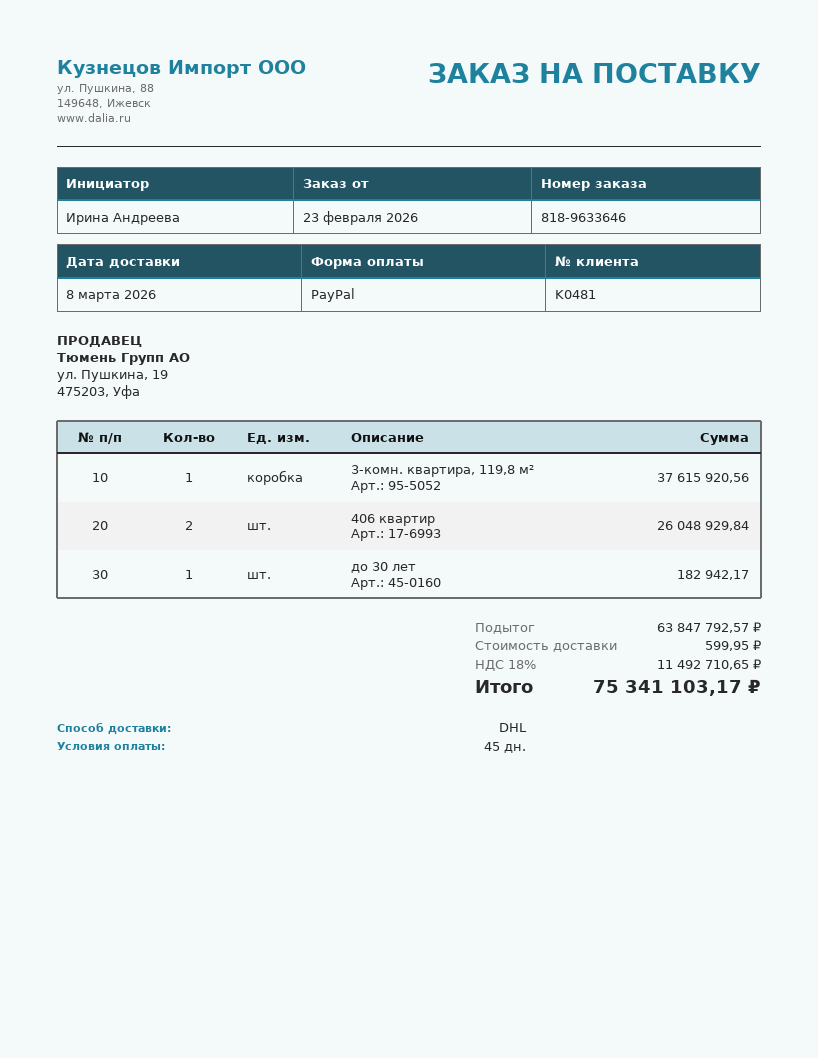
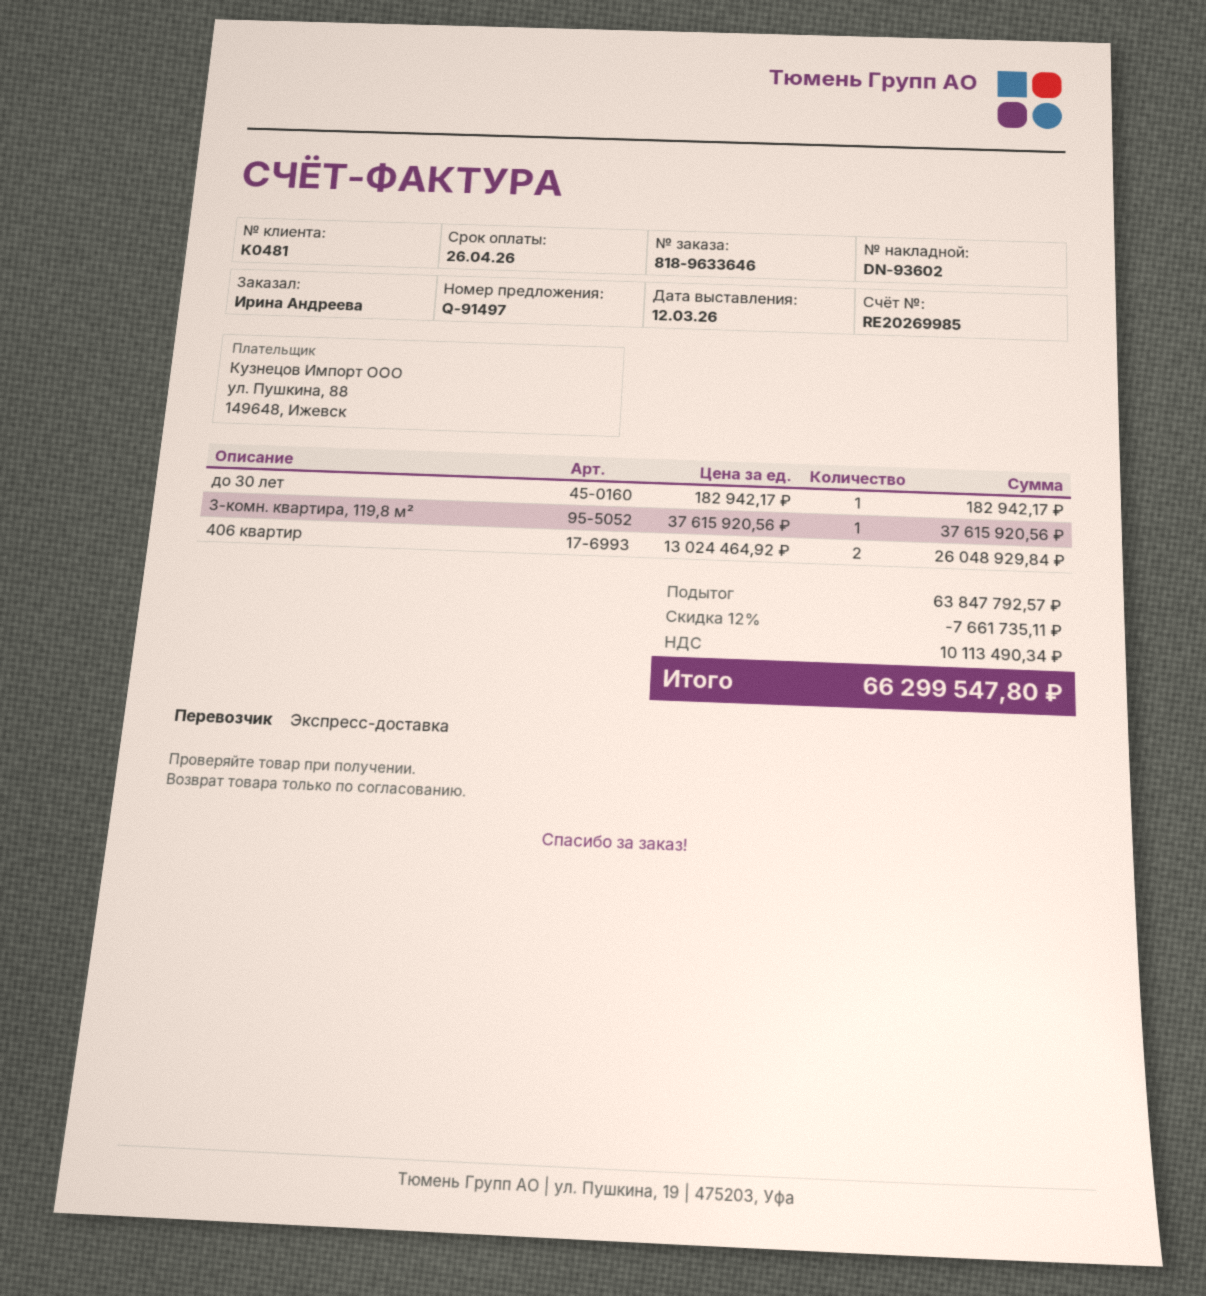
shipping method: DHL -> express
discount: none -> 12% = 7661735.11
shipping: 599.95 -> none
tax: 11492710.65 -> 10113490.34
total: 75341103.17 -> 66299547.80

